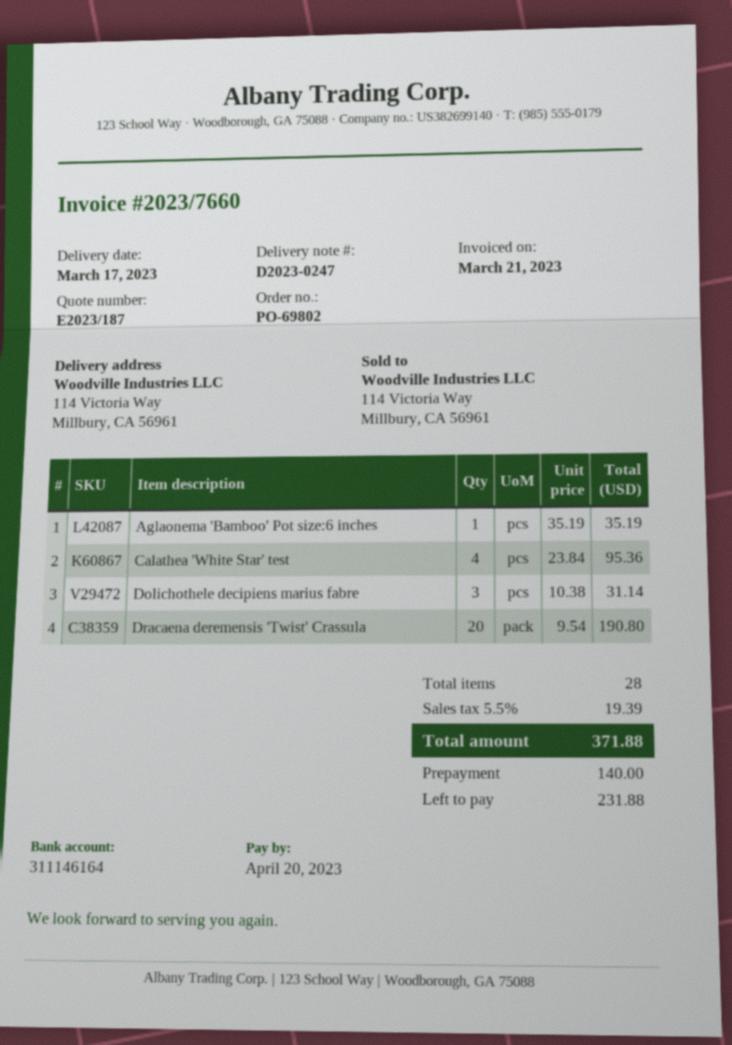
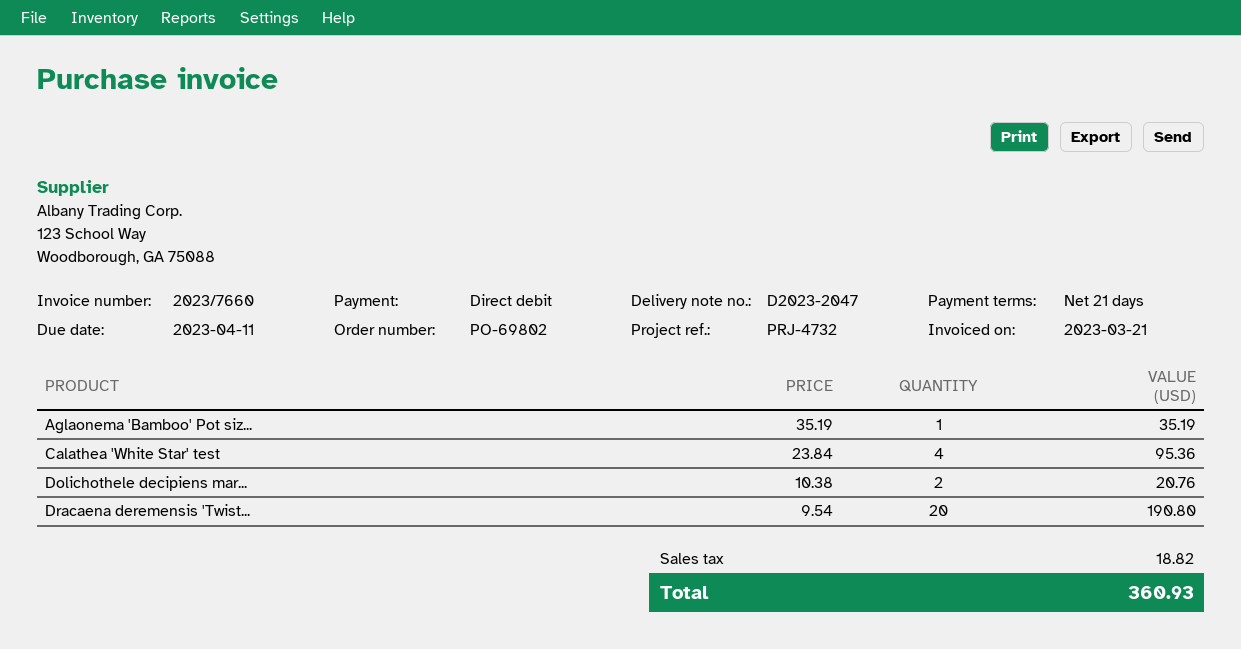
delivery note number: D2023-0247 -> D2023-2047
due date: 2023-04-20 -> 2023-04-11
Dolichothele decipiens marius fabre: 3 x 10.38 = 31.14 -> 2 x 10.38 = 20.76
tax: 19.39 -> 18.82
total: 371.88 -> 360.93

